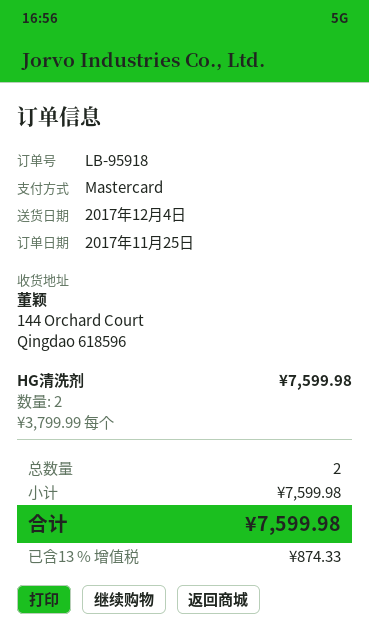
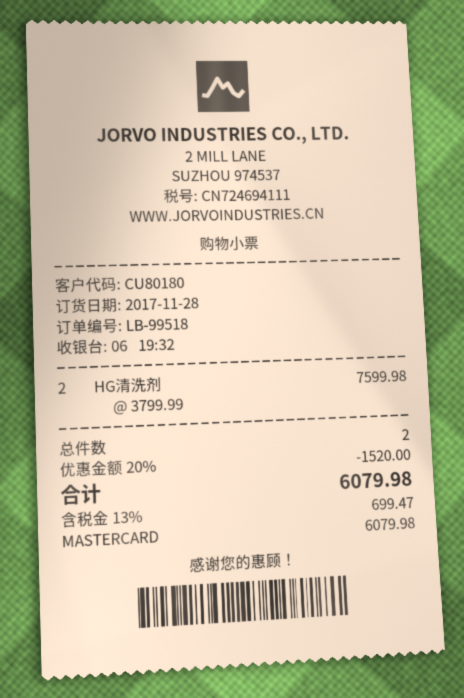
order number: LB-95918 -> LB-99518
order date: 2017-11-25 -> 2017-11-28
discount: none -> 20% = 1520.00
tax: 13% = 874.33 -> 13% = 699.47
total: 7599.98 -> 6079.98

